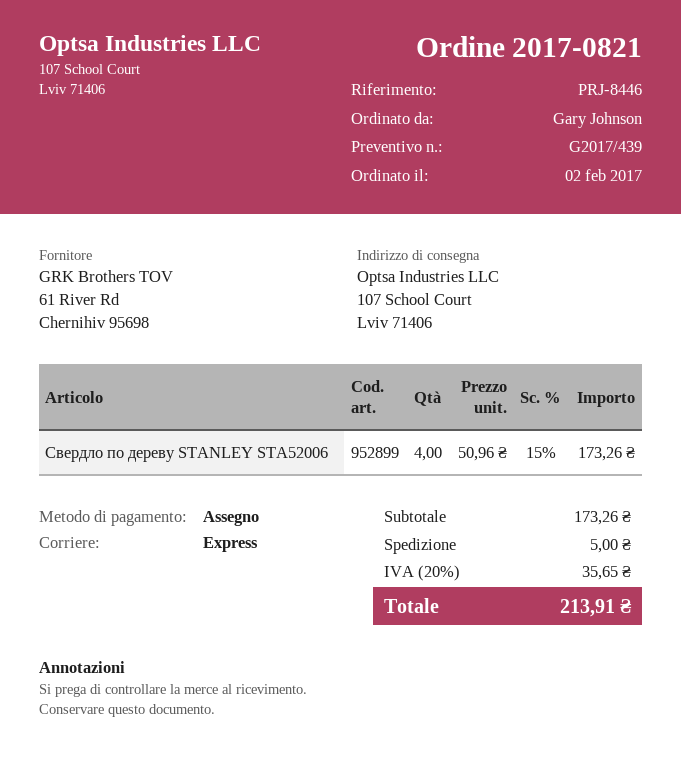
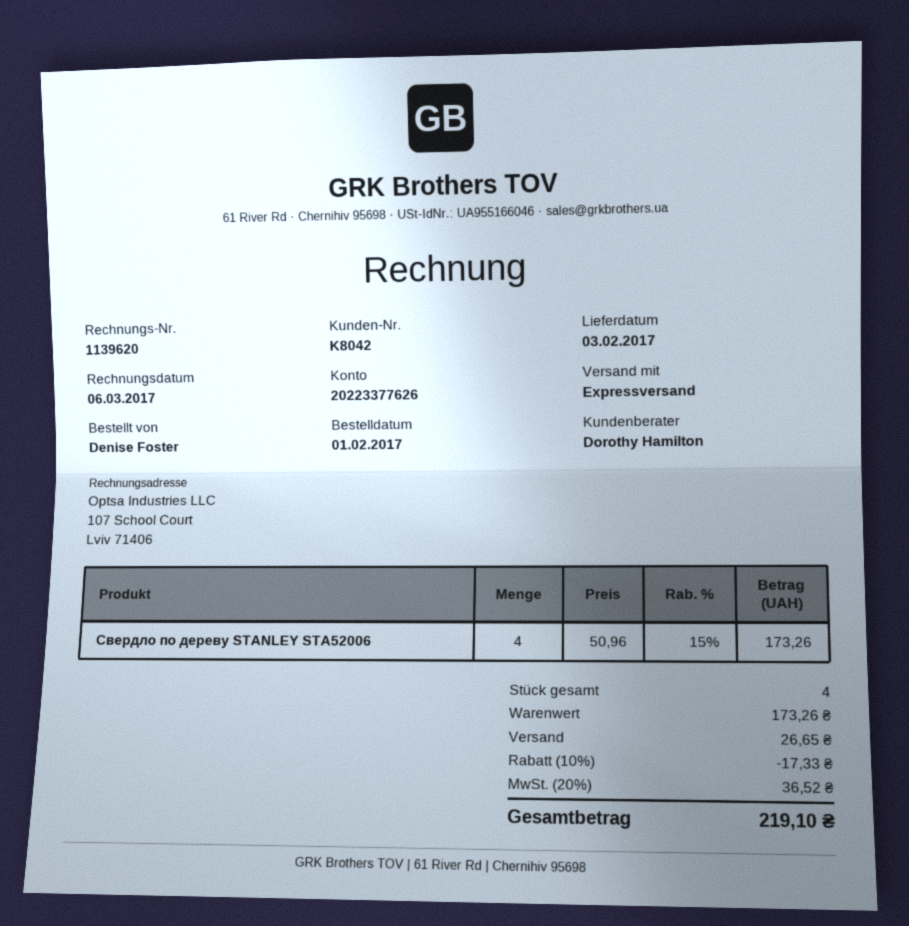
order date: 2017-02-02 -> 2017-02-01
ordered by: Gary Johnson -> Denise Foster
discount: none -> 10% = 17.33
shipping: 5.00 -> 26.65
tax: 20% = 35.65 -> 20% = 36.52
total: 213.91 -> 219.10

